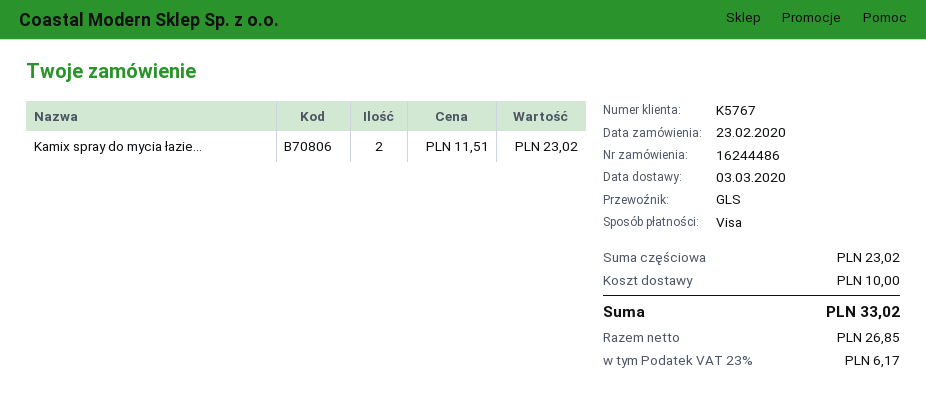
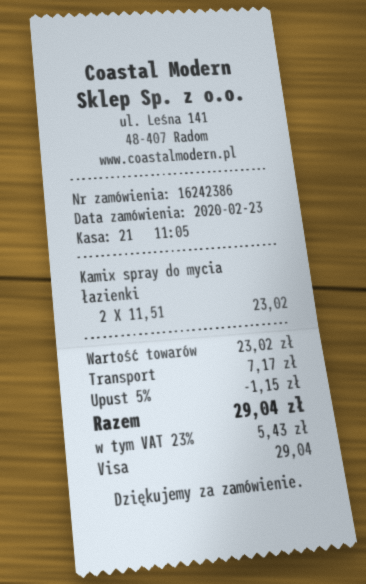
order number: 16244486 -> 16242386
discount: none -> 5% = 1.15
shipping: 10.00 -> 7.17
tax: 23% = 6.17 -> 23% = 5.43
total: 33.02 -> 29.04

